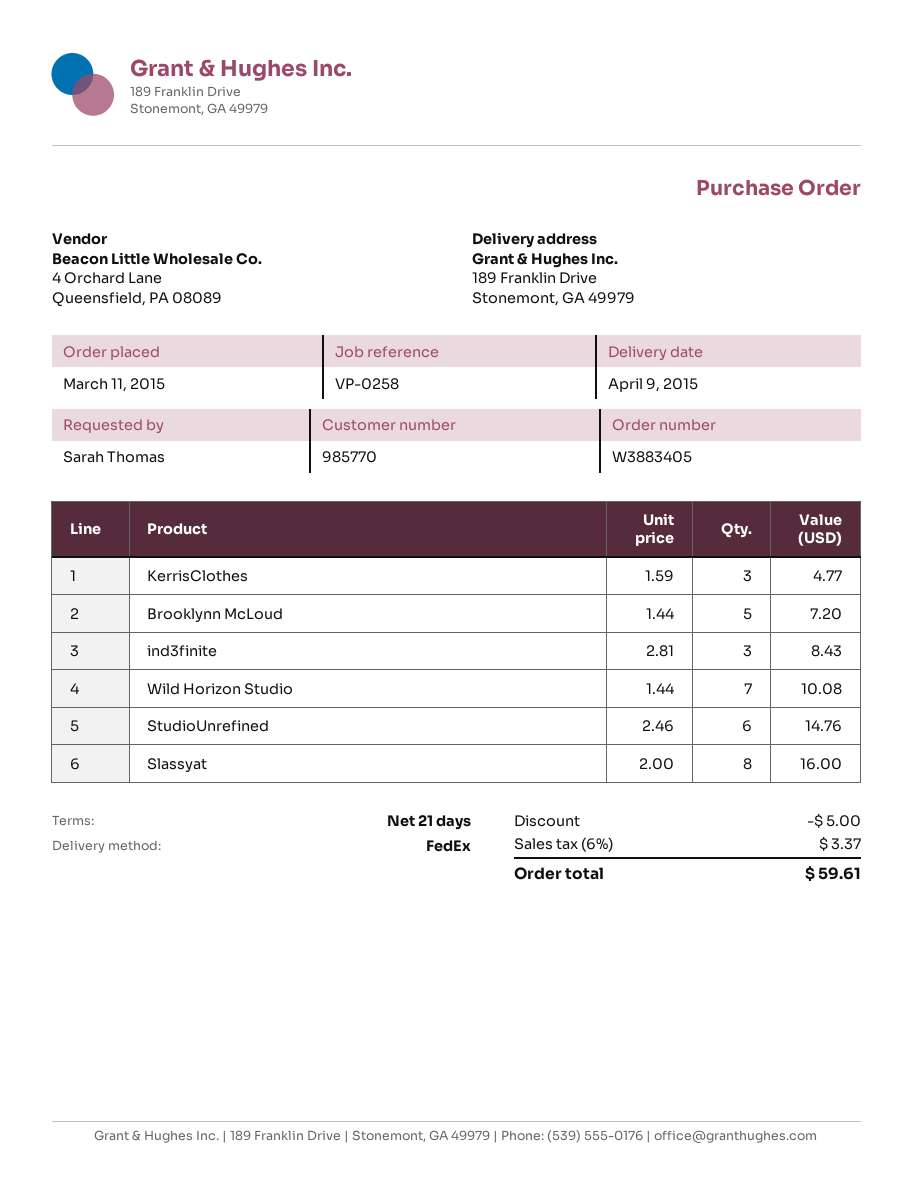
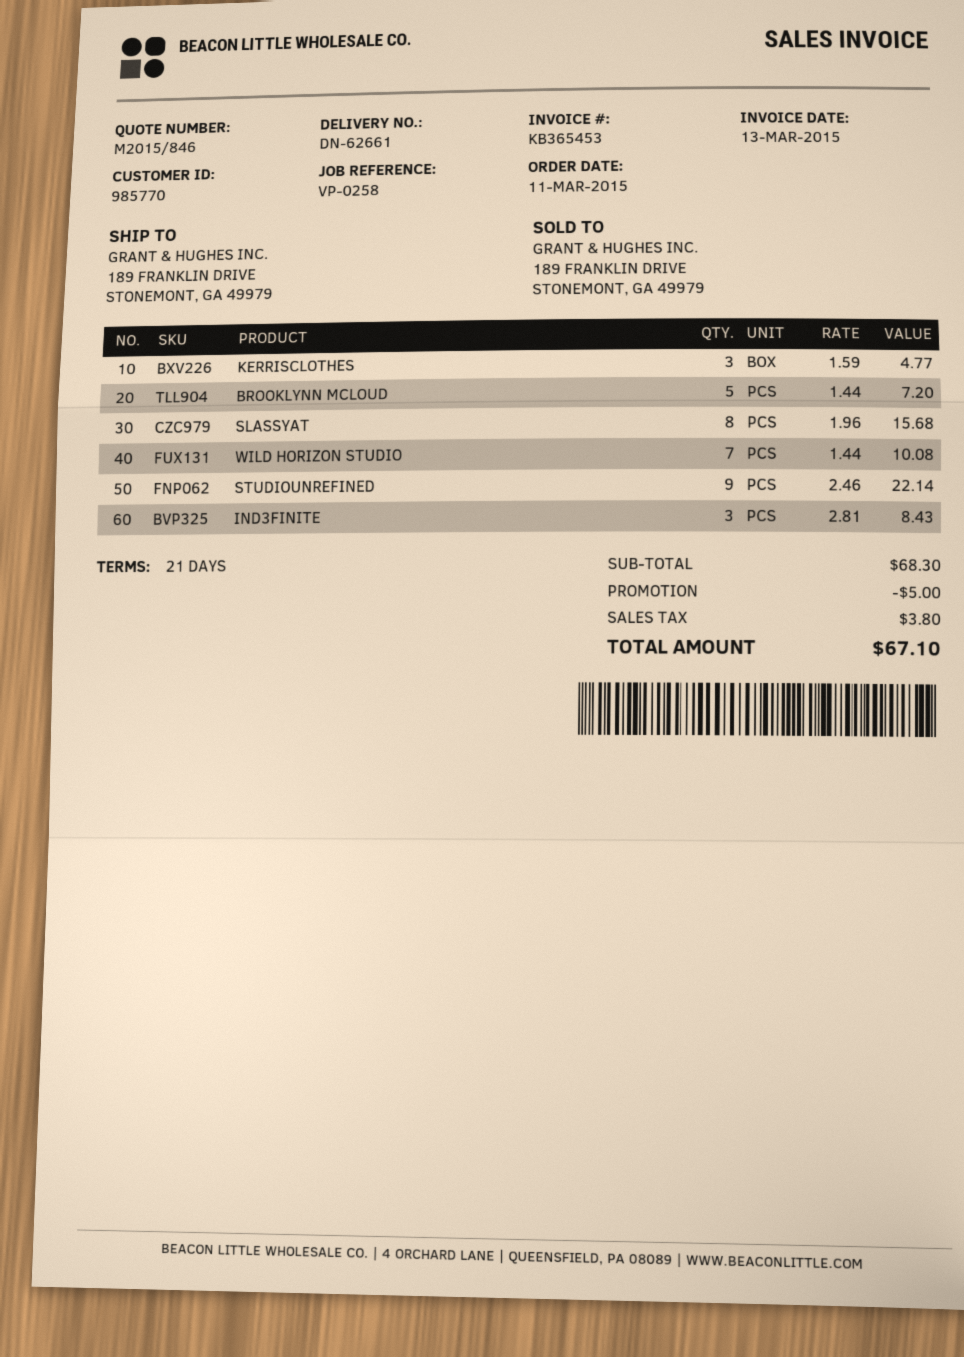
StudioUnrefined: 6 x 2.46 = 14.76 -> 9 x 2.46 = 22.14
Slassyat: 8 x 2.00 = 16.00 -> 8 x 1.96 = 15.68
tax: 3.37 -> 3.80
total: 59.61 -> 67.10

